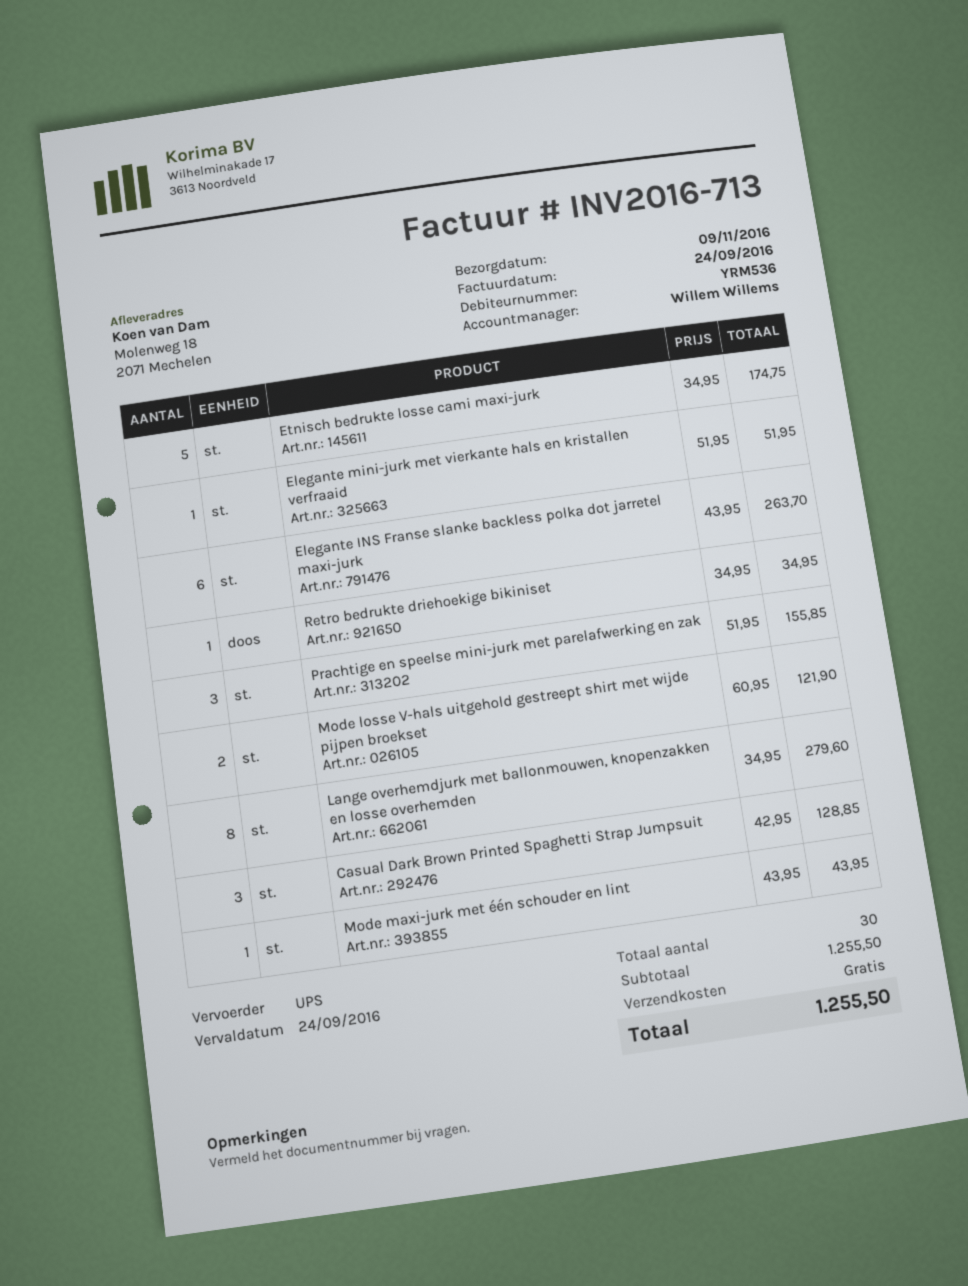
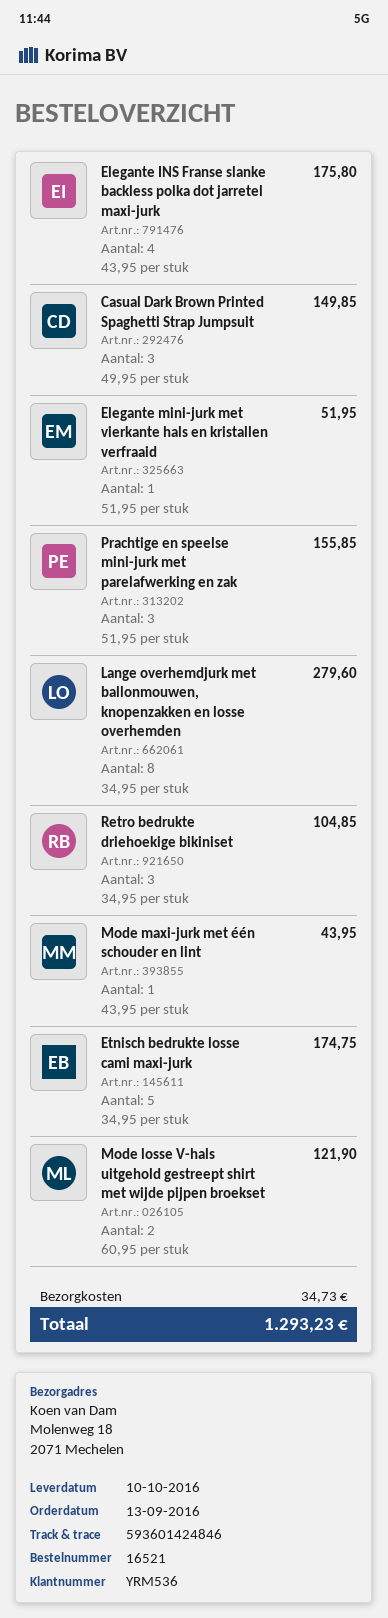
delivery date: 2016-11-09 -> 2016-10-10
Elegante INS Franse slanke backless polka dot jarretel maxi-jurk: 6 x 43.95 = 263.70 -> 4 x 43.95 = 175.80
Retro bedrukte driehoekige bikiniset: 1 x 34.95 = 34.95 -> 3 x 34.95 = 104.85
Casual Dark Brown Printed Spaghetti Strap Jumpsuit: 3 x 42.95 = 128.85 -> 3 x 49.95 = 149.85
shipping: 0.00 -> 34.73
total: 1255.50 -> 1293.23

